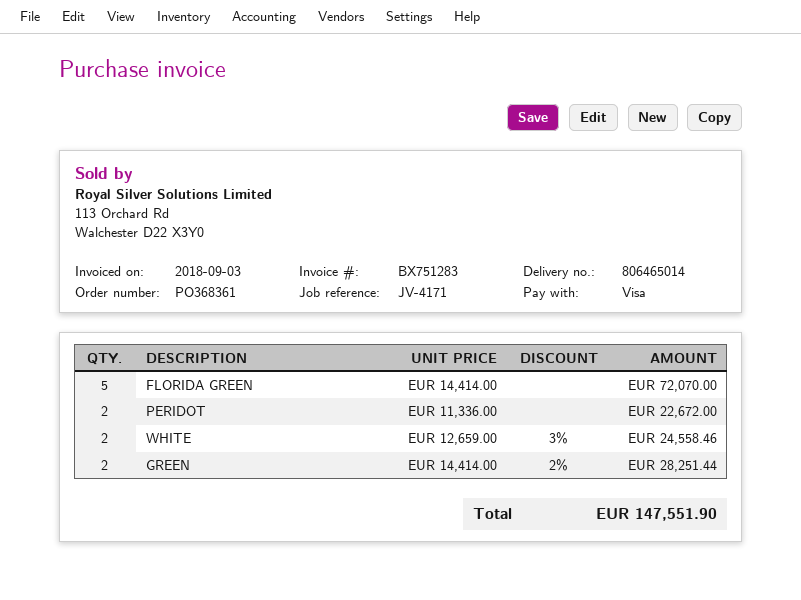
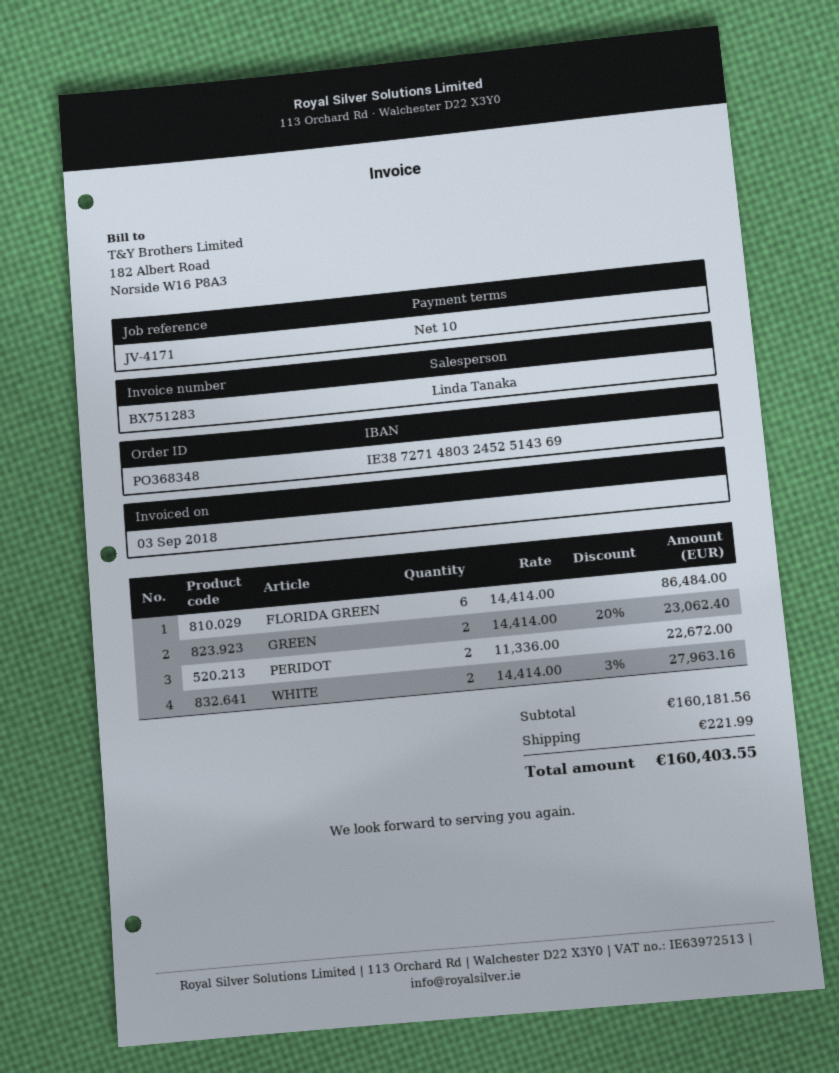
order number: PO368361 -> PO368348
FLORIDA GREEN: 5 x 14414.00 = 72070.00 -> 6 x 14414.00 = 86484.00
WHITE: 2 x 12659.00 - 3% = 24558.46 -> 2 x 14414.00 - 3% = 27963.16
GREEN: 2 x 14414.00 - 2% = 28251.44 -> 2 x 14414.00 - 20% = 23062.40
shipping: none -> 221.99
total: 147551.90 -> 160403.55

